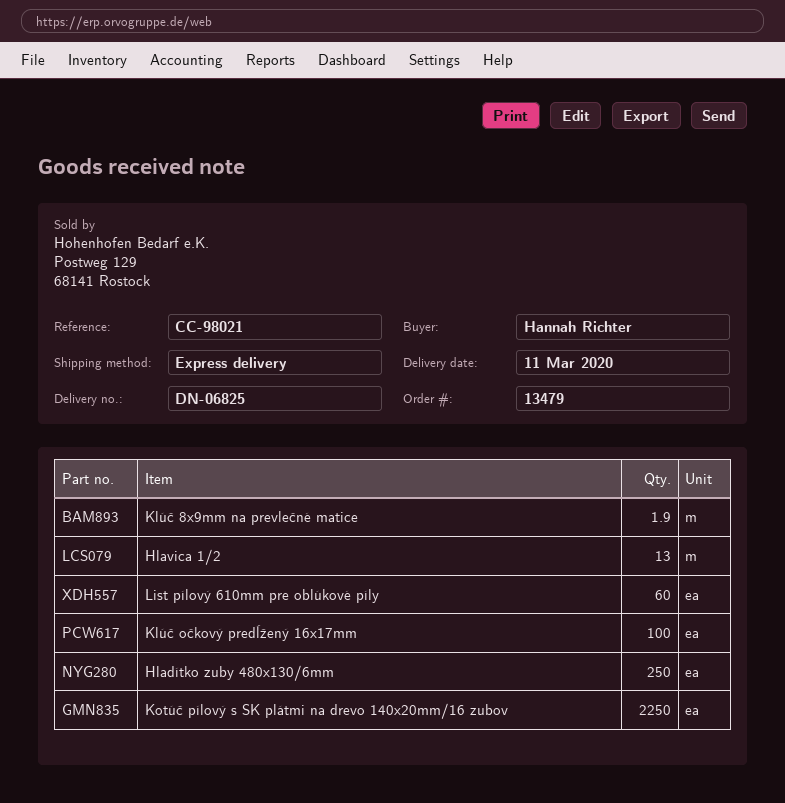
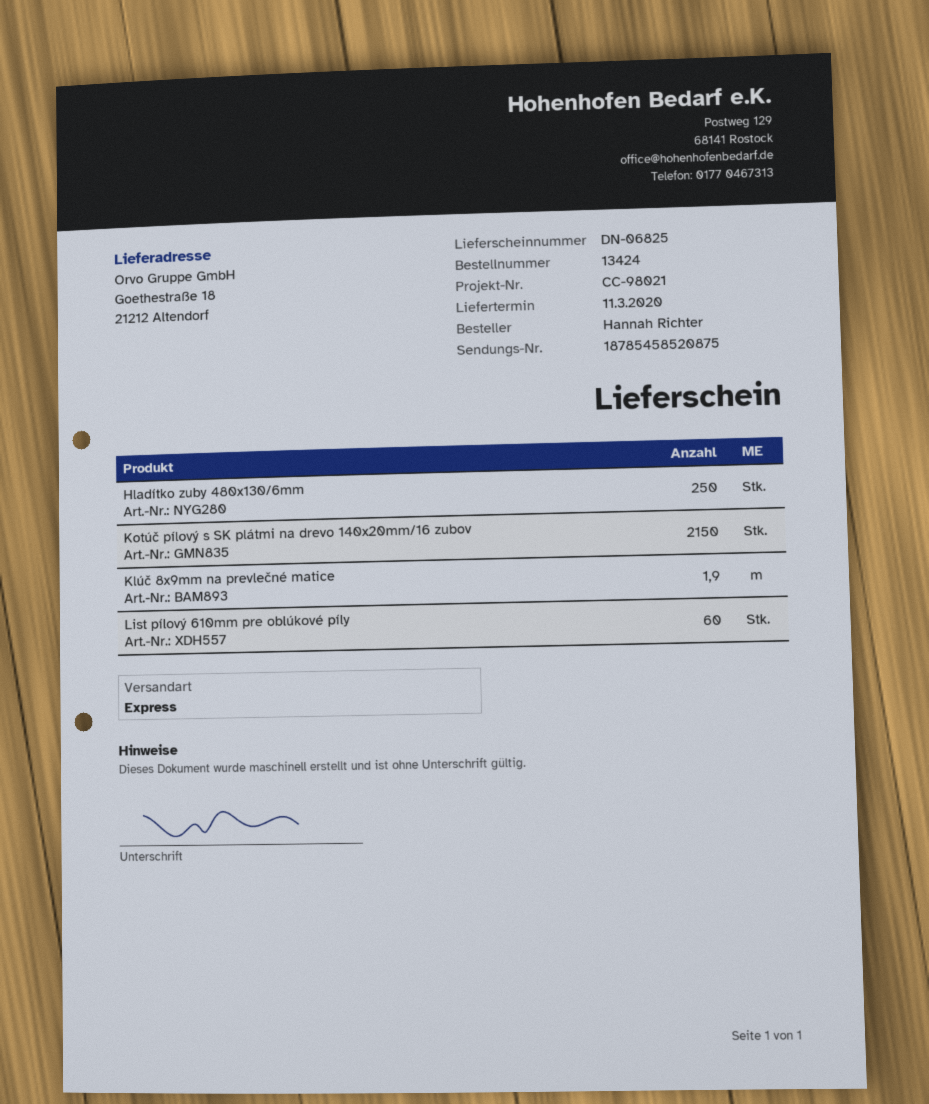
order number: 13479 -> 13424
Hlavica 1/2: 13 -> none
Klúč očkový predĺžený 16x17mm: 100 -> none
Kotúč pílový s SK plátmi na drevo 140x20mm/16 zubov: 2250 -> 2150

